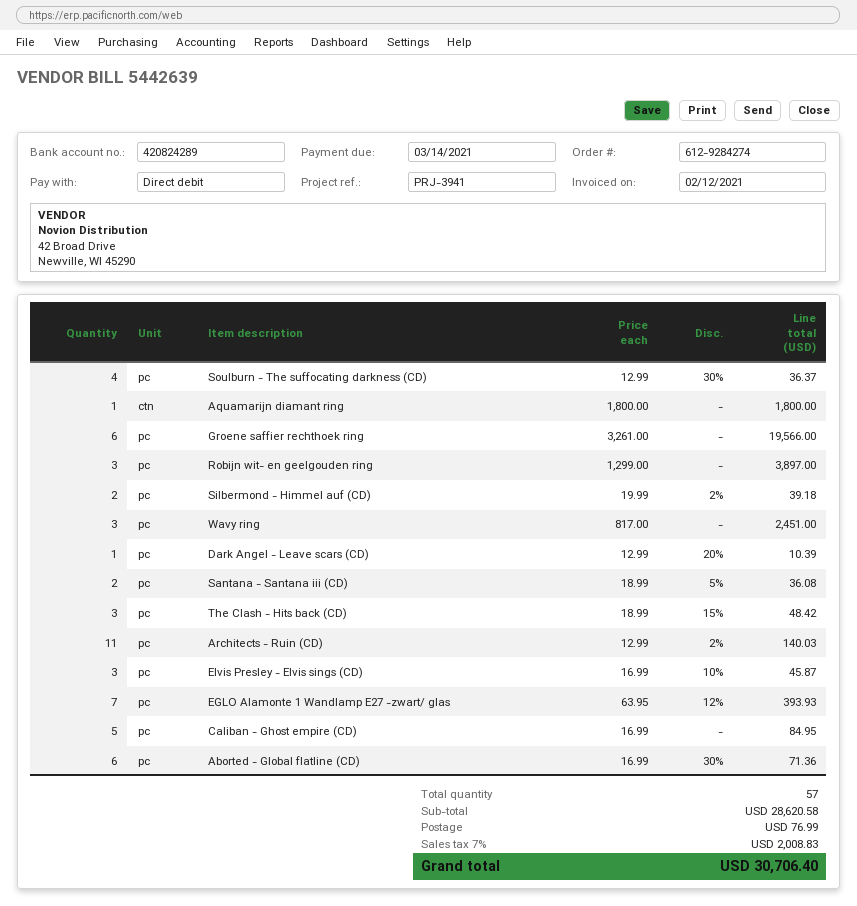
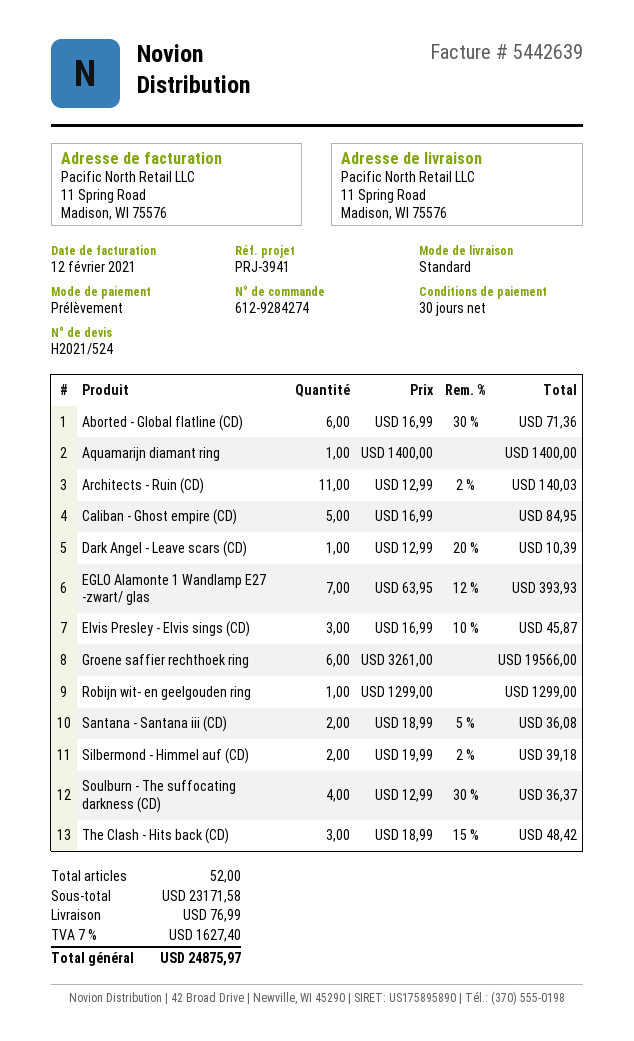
Aquamarijn diamant ring: 1 x 1800.00 = 1800.00 -> 1 x 1400.00 = 1400.00
Robijn wit- en geelgouden ring: 3 x 1299.00 = 3897.00 -> 1 x 1299.00 = 1299.00
Wavy ring: 3 x 817.00 = 2451.00 -> none
total quantity: 57 -> 52
subtotal: 28620.58 -> 23171.58
tax: 7% = 2008.83 -> 7% = 1627.40
total: 30706.40 -> 24875.97

